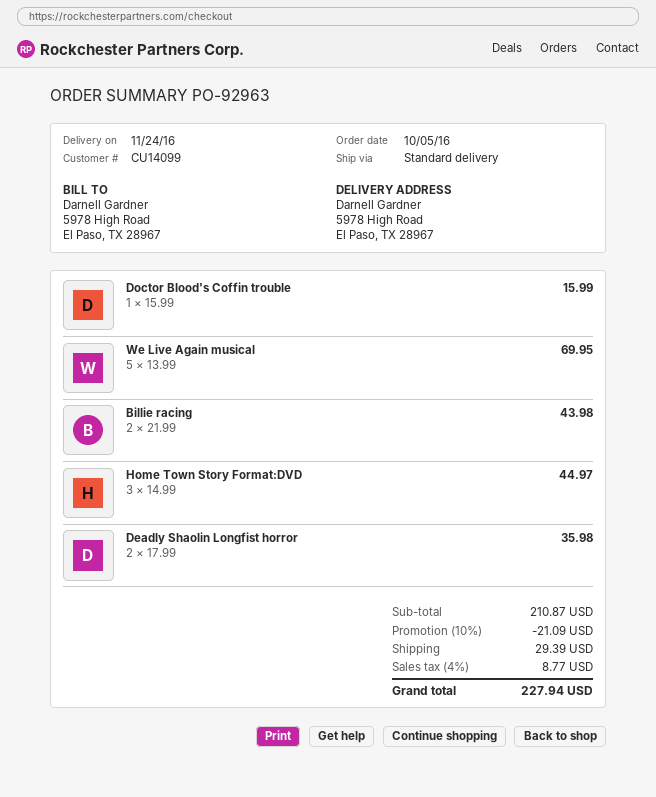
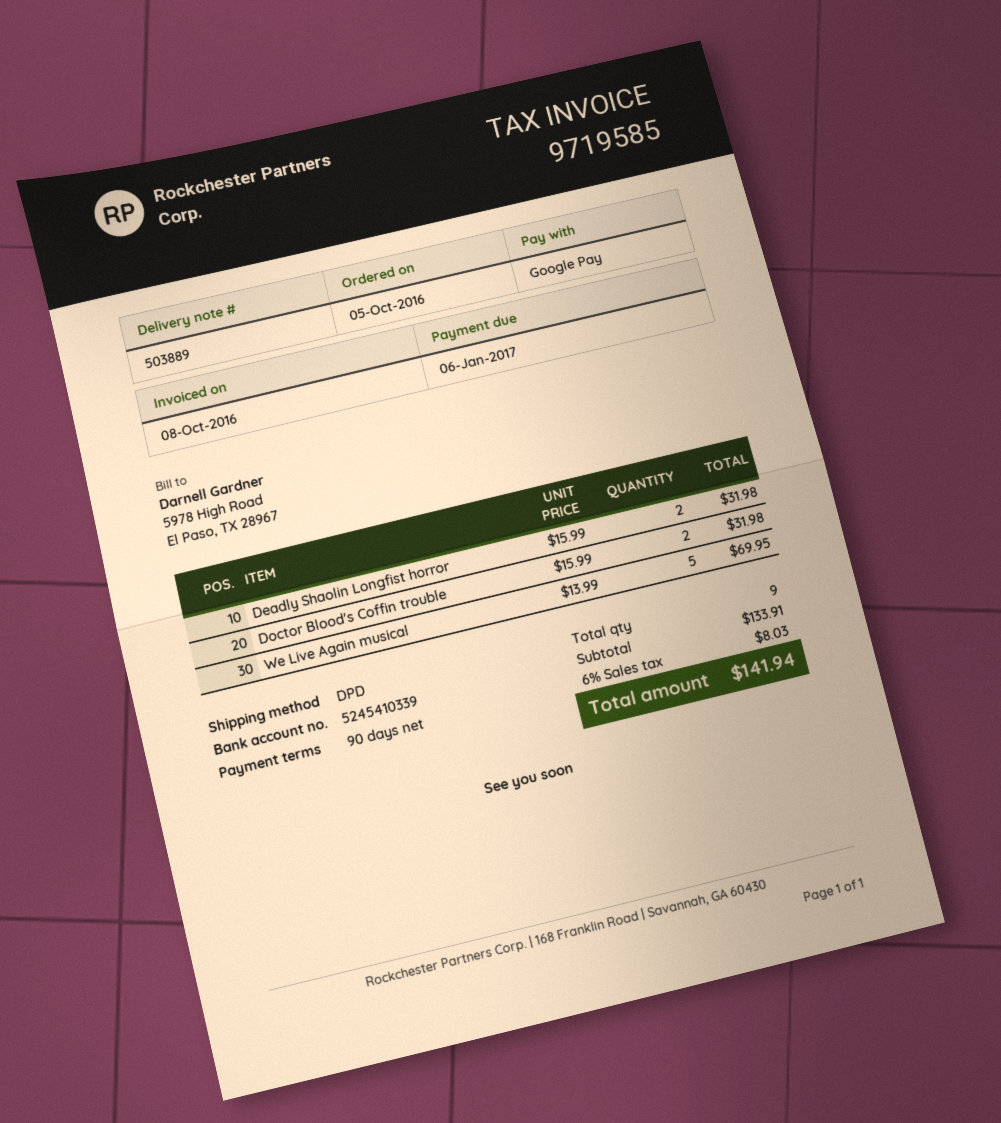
shipping method: standard -> DPD
Doctor Blood's Coffin trouble: 1 x 15.99 = 15.99 -> 2 x 15.99 = 31.98
Billie racing: 2 x 21.99 = 43.98 -> none
Home Town Story Format:DVD: 3 x 14.99 = 44.97 -> none
Deadly Shaolin Longfist horror: 2 x 17.99 = 35.98 -> 2 x 15.99 = 31.98
subtotal: 210.87 -> 133.91
discount: 10% = 21.09 -> none
shipping: 29.39 -> none
tax: 4% = 8.77 -> 6% = 8.03
total: 227.94 -> 141.94

